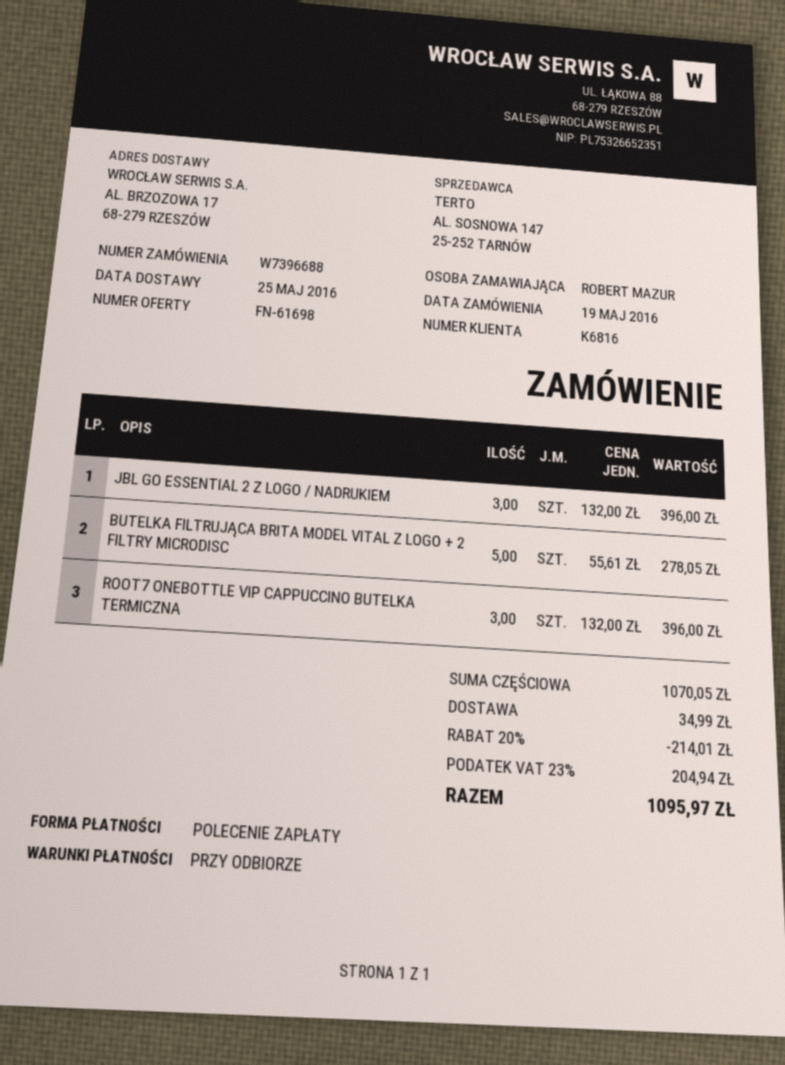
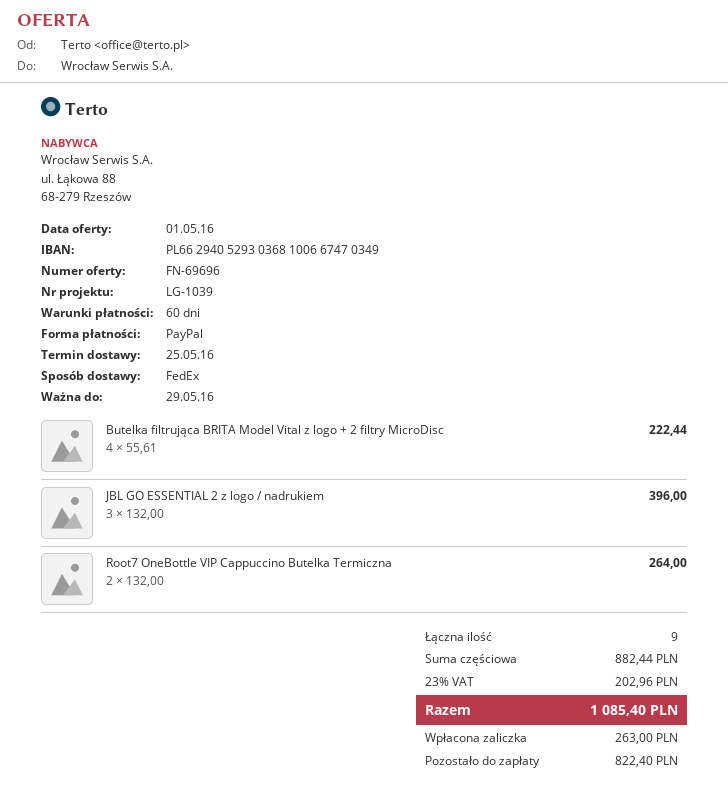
quote number: FN-61698 -> FN-69696
payment terms: on receipt -> 60 days
payment method: direct debit -> PayPal
BUTELKA FILTRUJĄCA BRITA MODEL VITAL Z LOGO + 2 FILTRY MICRODISC: 5 x 55.61 = 278.05 -> 4 x 55.61 = 222.44
ROOT7 ONEBOTTLE VIP CAPPUCCINO BUTELKA TERMICZNA: 3 x 132.00 = 396.00 -> 2 x 132.00 = 264.00
subtotal: 1070.05 -> 882.44
discount: 20% = 214.01 -> none
shipping: 34.99 -> none
tax: 23% = 204.94 -> 23% = 202.96
total: 1095.97 -> 1085.40

